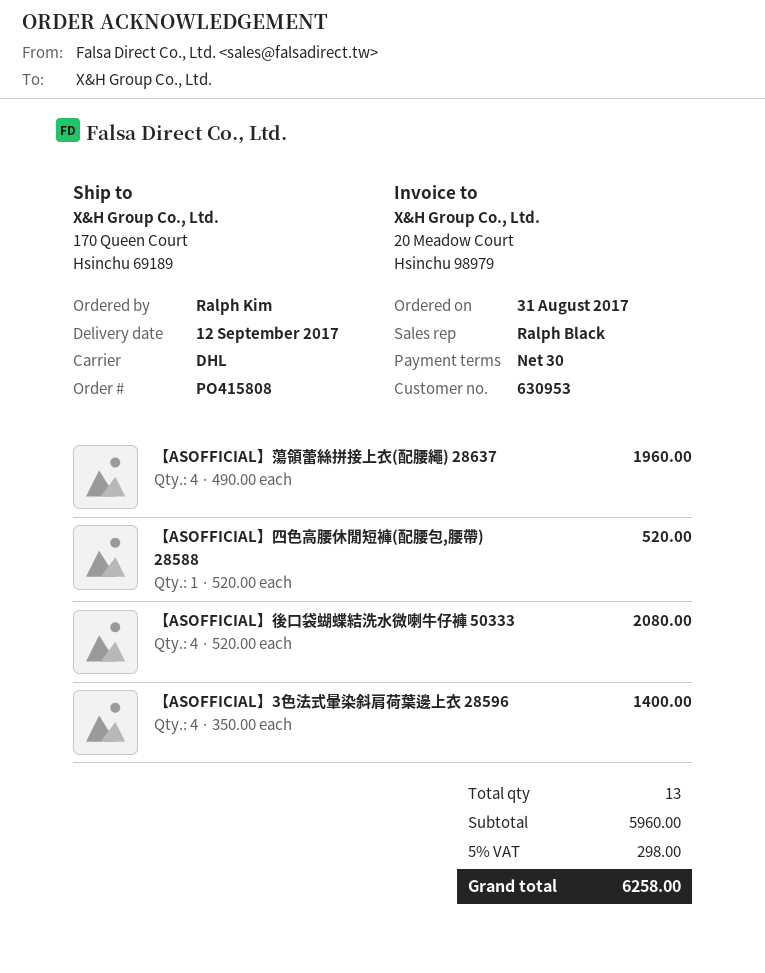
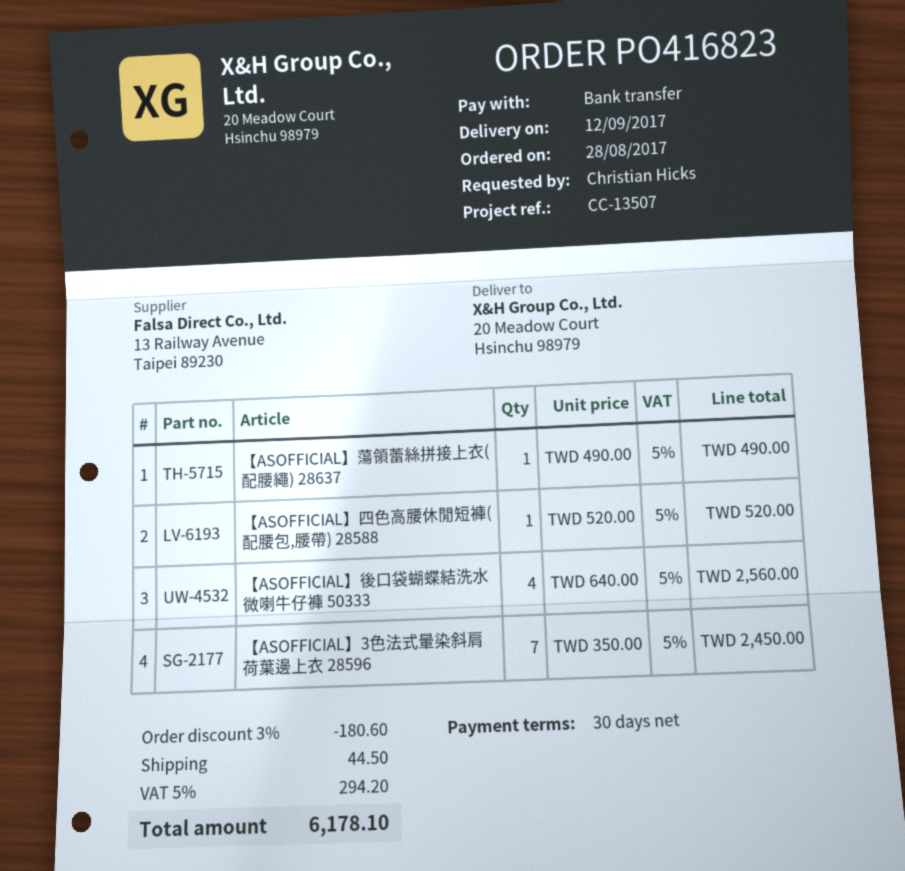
order number: PO415808 -> PO416823
order date: 2017-08-31 -> 2017-08-28
ordered by: Ralph Kim -> Christian Hicks
ship to: 170 Queen Court, Hsinchu 69189 -> 20 Meadow Court, Hsinchu 98979
【ASOFFICIAL】蕩領蕾絲拼接上衣(配腰繩) 28637: 4 x 490.00 = 1960.00 -> 1 x 490.00 = 490.00
【ASOFFICIAL】後口袋蝴蝶結洗水微喇牛仔褲 50333: 4 x 520.00 = 2080.00 -> 4 x 640.00 = 2560.00
【ASOFFICIAL】3色法式暈染斜肩荷葉邊上衣 28596: 4 x 350.00 = 1400.00 -> 7 x 350.00 = 2450.00
discount: none -> 3% = 180.60
shipping: none -> 44.50
tax: 5% = 298.00 -> 5% = 294.20
total: 6258.00 -> 6178.10

